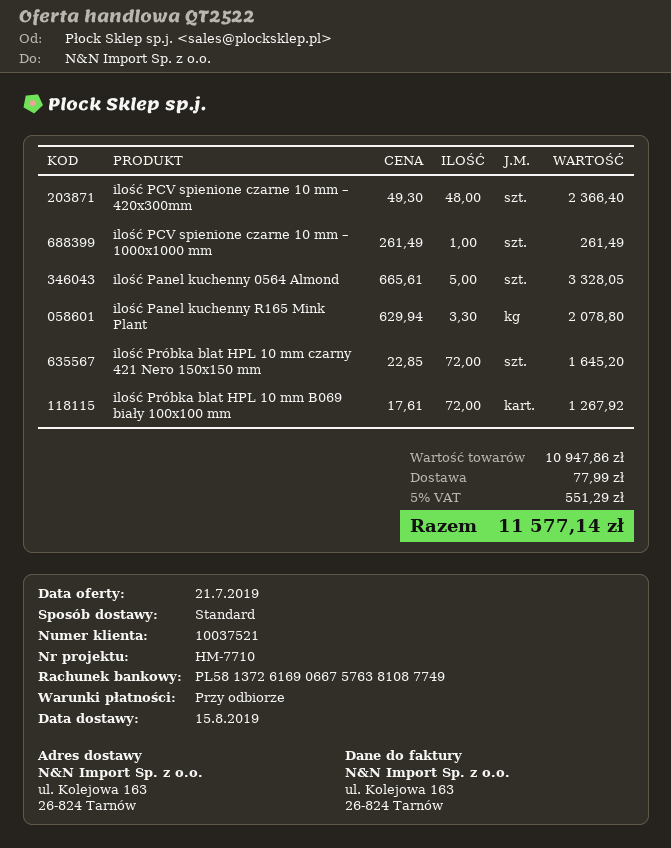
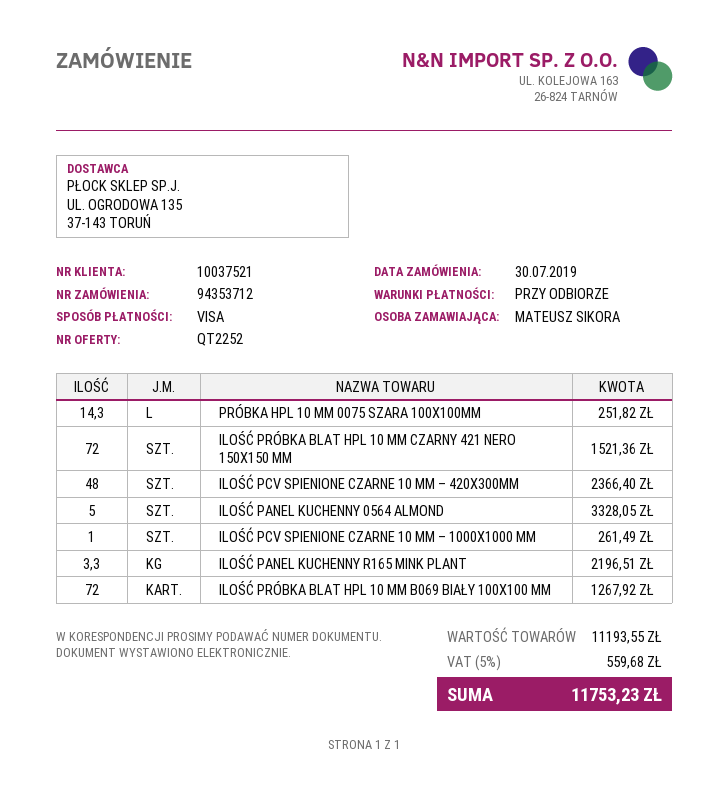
quote number: QT2522 -> QT2252
ilość Panel kuchenny R165 Mink Plant: 3.3 for 2078.80 -> 3.3 for 2196.51
ilość Próbka blat HPL 10 mm czarny 421 Nero 150x150 mm: 72 for 1645.20 -> 72 for 1521.36
PRÓBKA HPL 10 MM 0075 SZARA 100X100MM: none -> 14.3 for 251.82
subtotal: 10947.86 -> 11193.55
shipping: 77.99 -> none
tax: 5% = 551.29 -> 5% = 559.68
total: 11577.14 -> 11753.23

